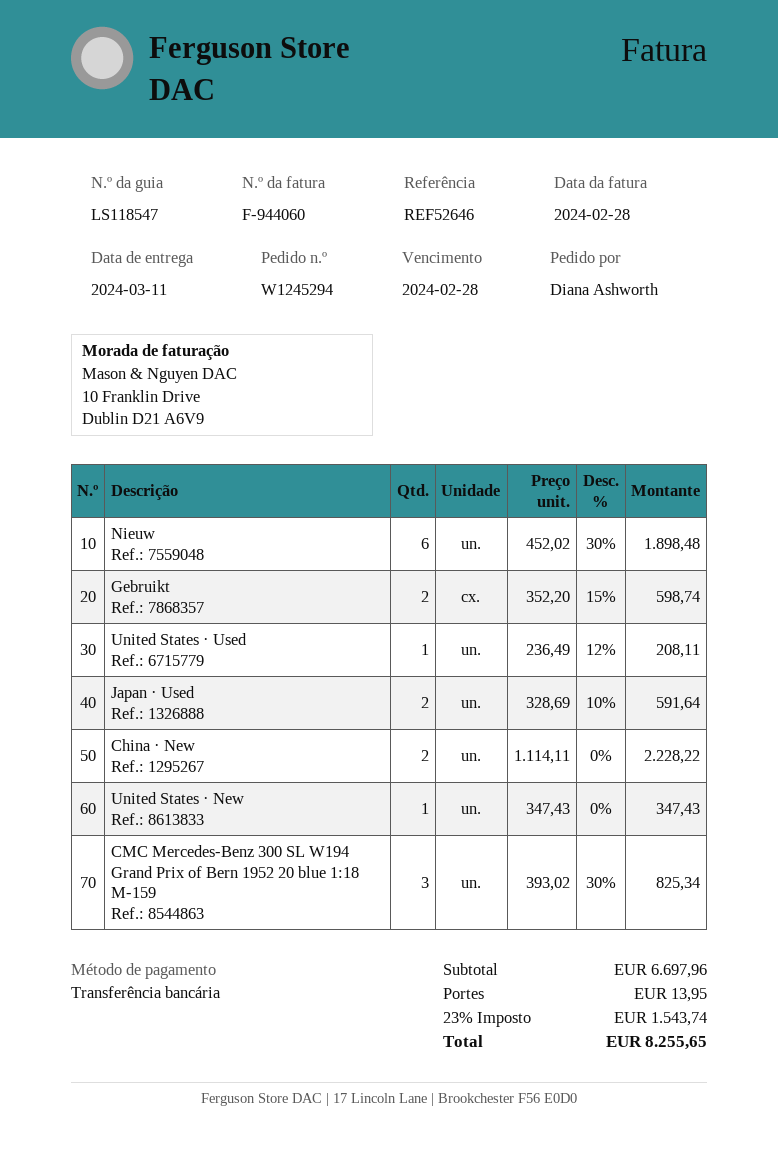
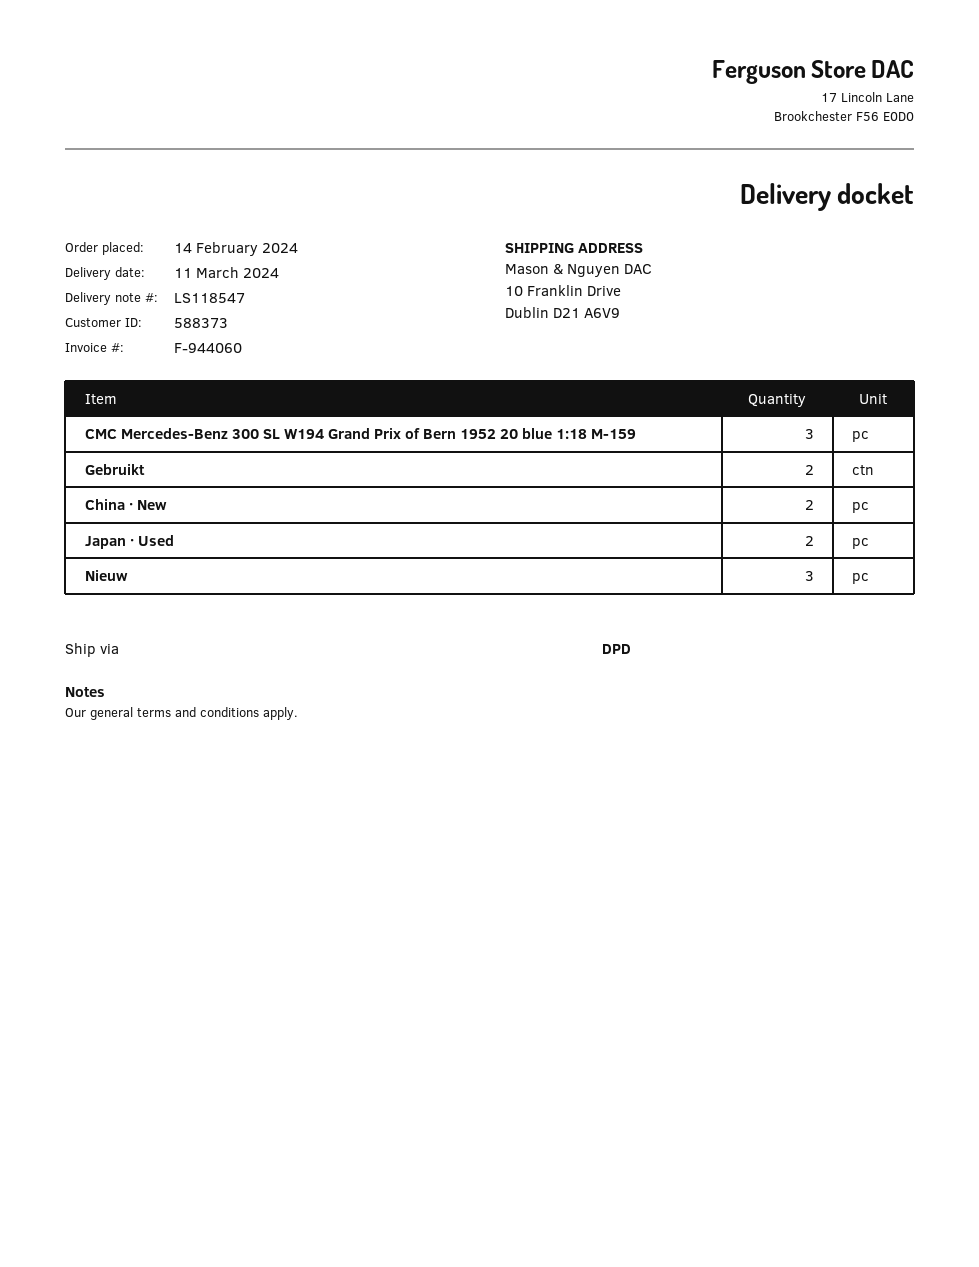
Nieuw: 6 -> 3
United States · Used: 1 -> none
United States · New: 1 -> none

